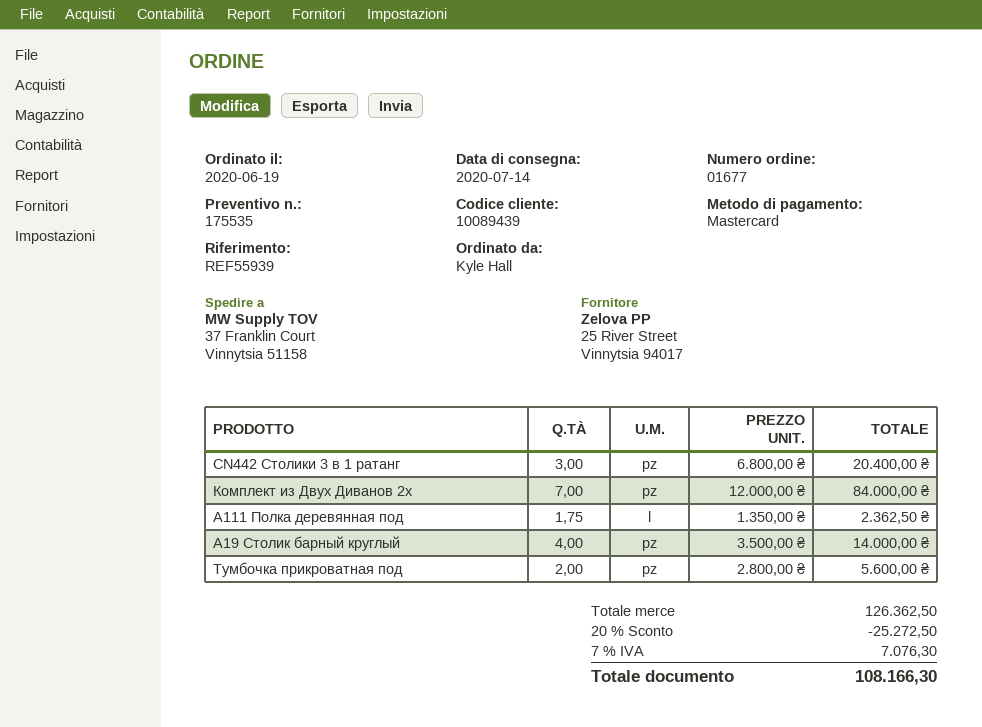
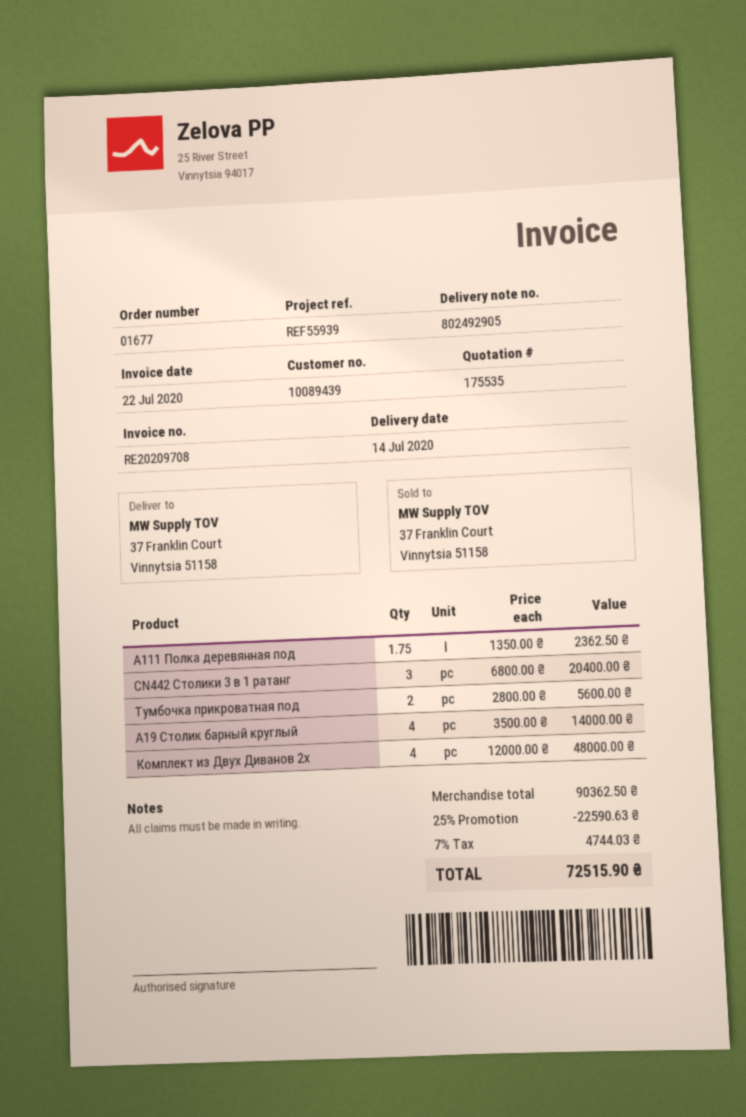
Комплект из Двух Диванов 2х: 7 x 12000.00 = 84000.00 -> 4 x 12000.00 = 48000.00
subtotal: 126362.50 -> 90362.50
discount: 20% = 25272.50 -> 25% = 22590.63
tax: 7% = 7076.30 -> 7% = 4744.03
total: 108166.30 -> 72515.90

